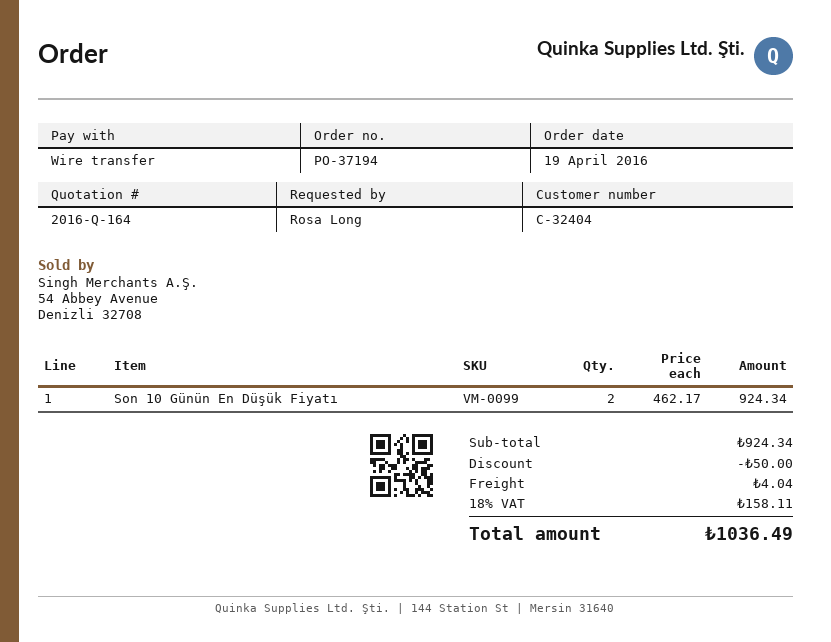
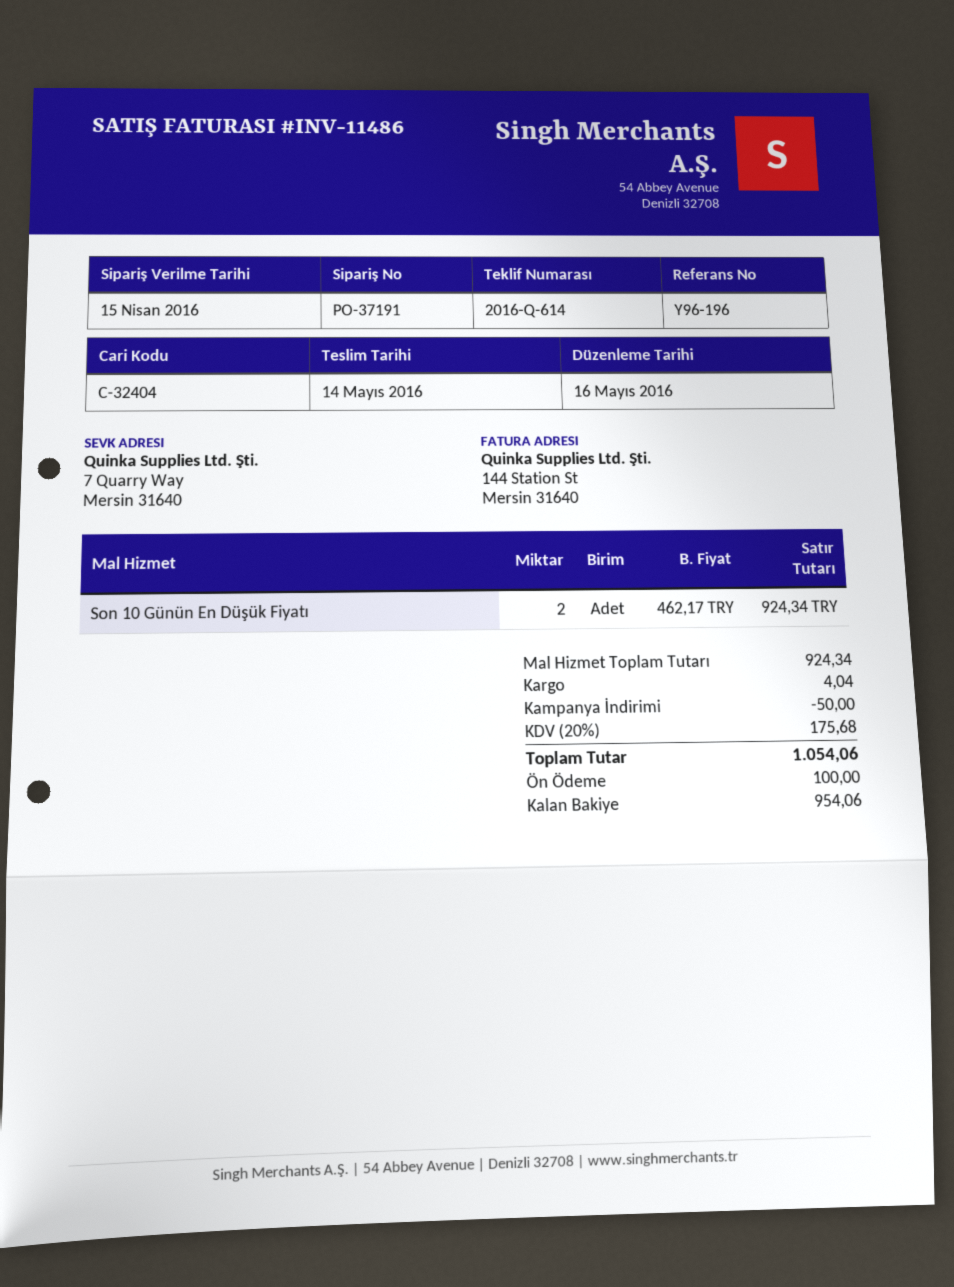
quote number: 2016-Q-164 -> 2016-Q-614
order number: PO-37194 -> PO-37191
order date: 2016-04-19 -> 2016-04-15
tax: 18% = 158.11 -> 20% = 175.68
total: 1036.49 -> 1054.06

